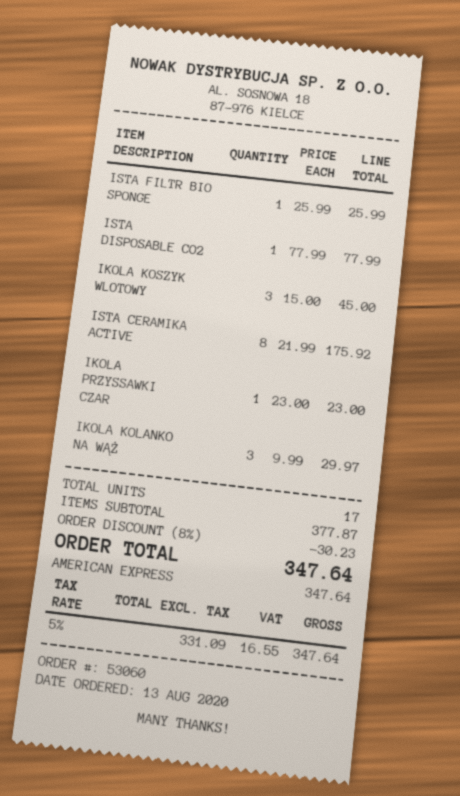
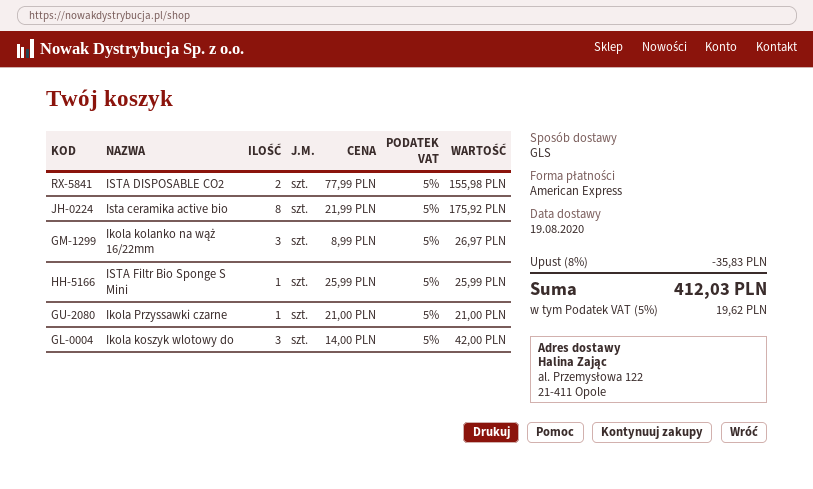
ISTA DISPOSABLE CO2: 1 x 77.99 = 77.99 -> 2 x 77.99 = 155.98
IKOLA KOSZYK WLOTOWY: 3 x 15.00 = 45.00 -> 3 x 14.00 = 42.00
IKOLA PRZYSSAWKI CZAR: 1 x 23.00 = 23.00 -> 1 x 21.00 = 21.00
IKOLA KOLANKO NA WĄŻ: 3 x 9.99 = 29.97 -> 3 x 8.99 = 26.97
discount: 8% = 30.23 -> 8% = 35.83
tax: 5% = 16.55 -> 5% = 19.62
total: 347.64 -> 412.03

